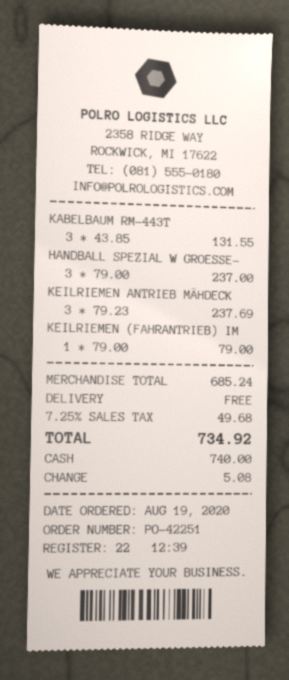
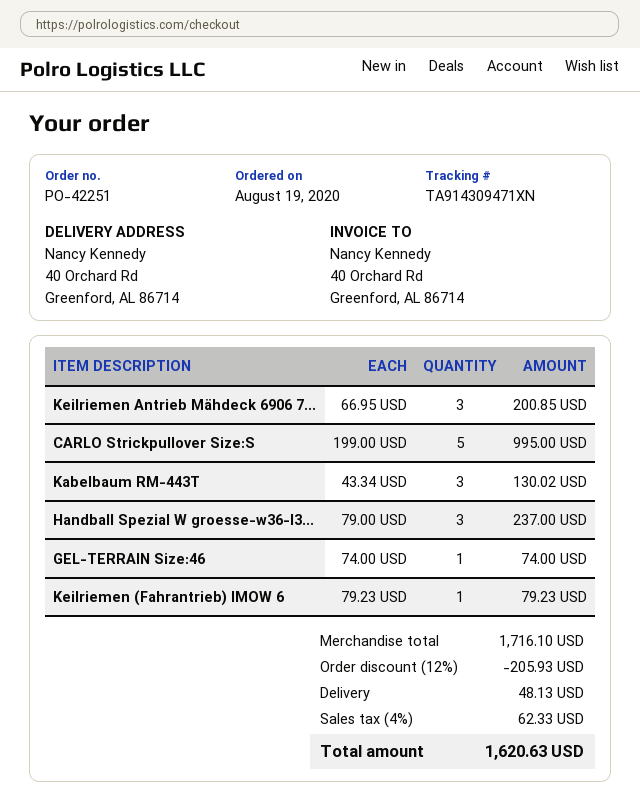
KABELBAUM RM-443T: 3 x 43.85 = 131.55 -> 3 x 43.34 = 130.02
KEILRIEMEN ANTRIEB MÄHDECK: 3 x 79.23 = 237.69 -> 3 x 66.95 = 200.85
KEILRIEMEN (FAHRANTRIEB) IM: 1 x 79.00 = 79.00 -> 1 x 79.23 = 79.23
CARLO Strickpullover Size:S: none -> 5 x 199.00 = 995.00
GEL-TERRAIN Size:46: none -> 1 x 74.00 = 74.00
subtotal: 685.24 -> 1716.10
discount: none -> 12% = 205.93
shipping: 0.00 -> 48.13
tax: 7.25% = 49.68 -> 4% = 62.33
total: 734.92 -> 1620.63

